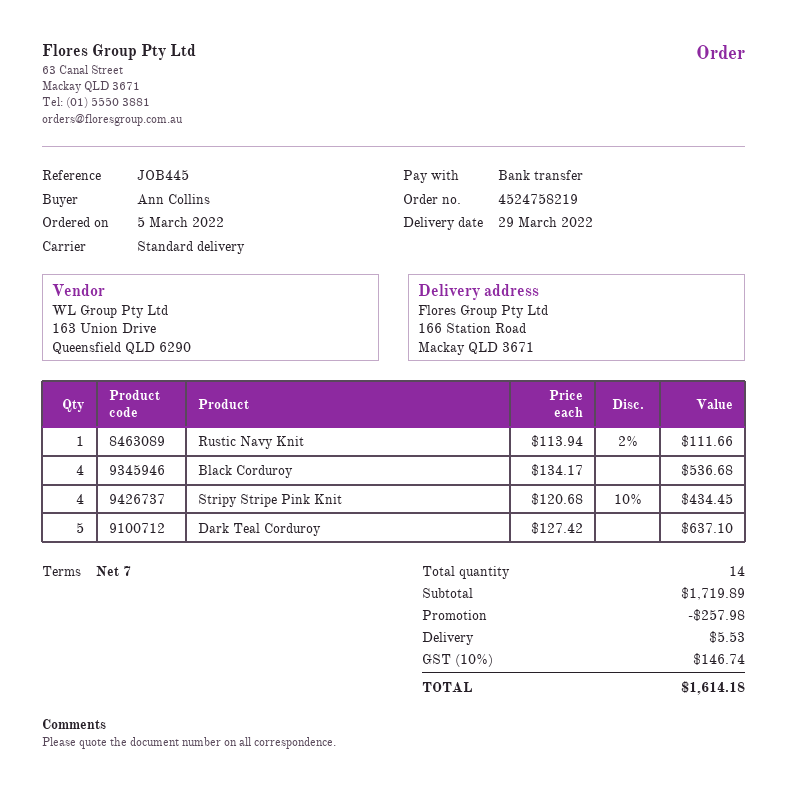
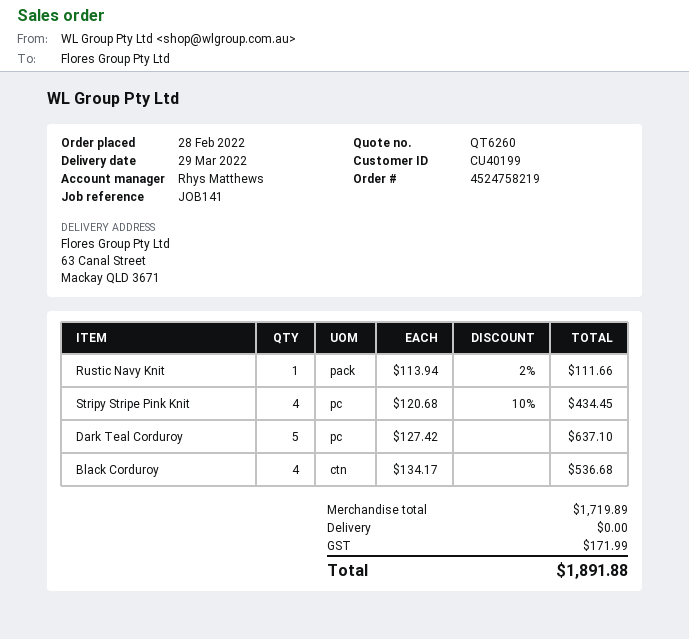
order date: 2022-03-05 -> 2022-02-28
reference: JOB445 -> JOB141
ship to: 166 Station Road, Mackay QLD 3671 -> 63 Canal Street, Mackay QLD 3671
discount: 257.98 -> none
shipping: 5.53 -> 0.00
tax: 146.74 -> 171.99
total: 1614.18 -> 1891.88

